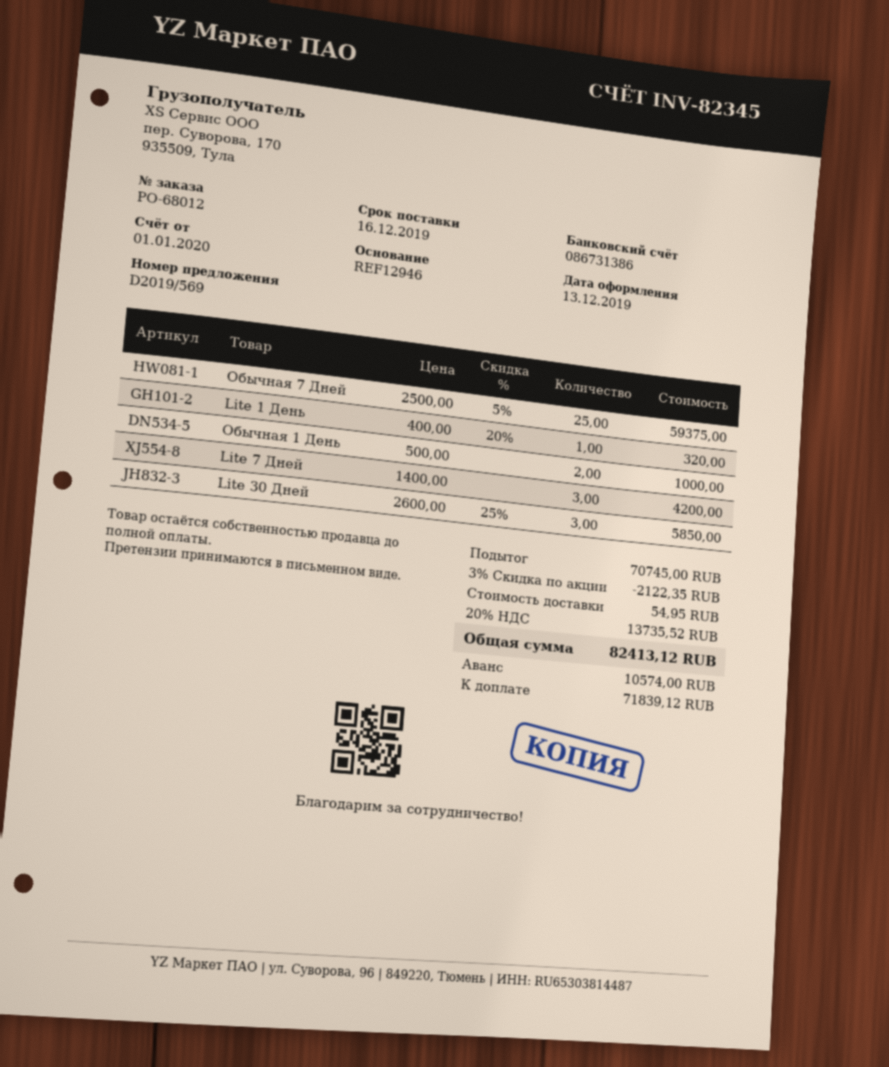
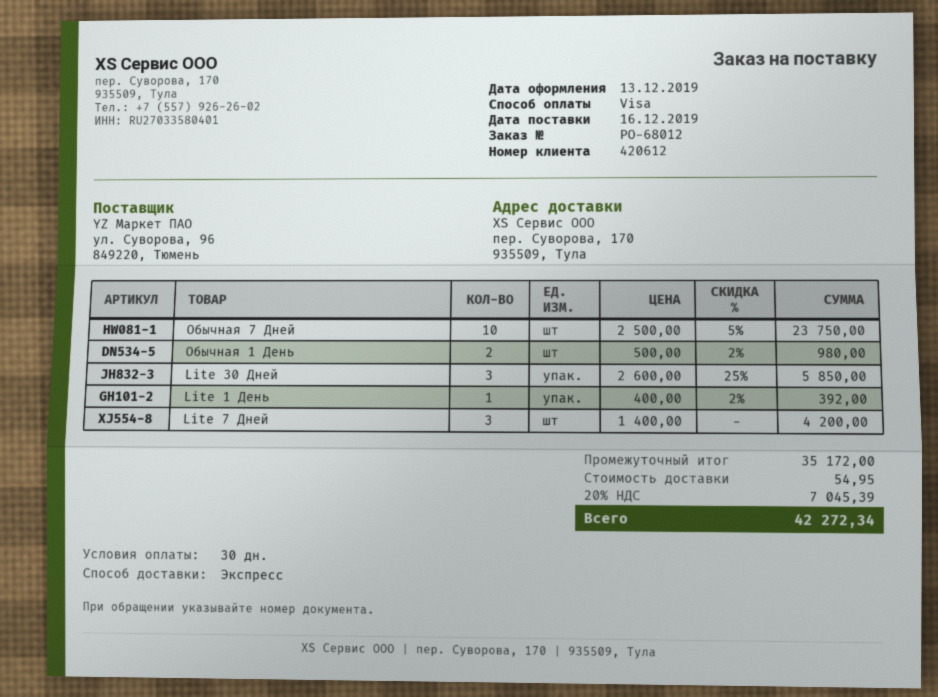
Обычная 7 Дней: 25 x 2500.00 - 5% = 59375.00 -> 10 x 2500.00 - 5% = 23750.00
Lite 1 День: 1 x 400.00 - 20% = 320.00 -> 1 x 400.00 - 2% = 392.00
Обычная 1 День: 2 x 500.00 = 1000.00 -> 2 x 500.00 - 2% = 980.00
subtotal: 70745.00 -> 35172.00
discount: 3% = 2122.35 -> none
tax: 20% = 13735.52 -> 20% = 7045.39
total: 82413.12 -> 42272.34

